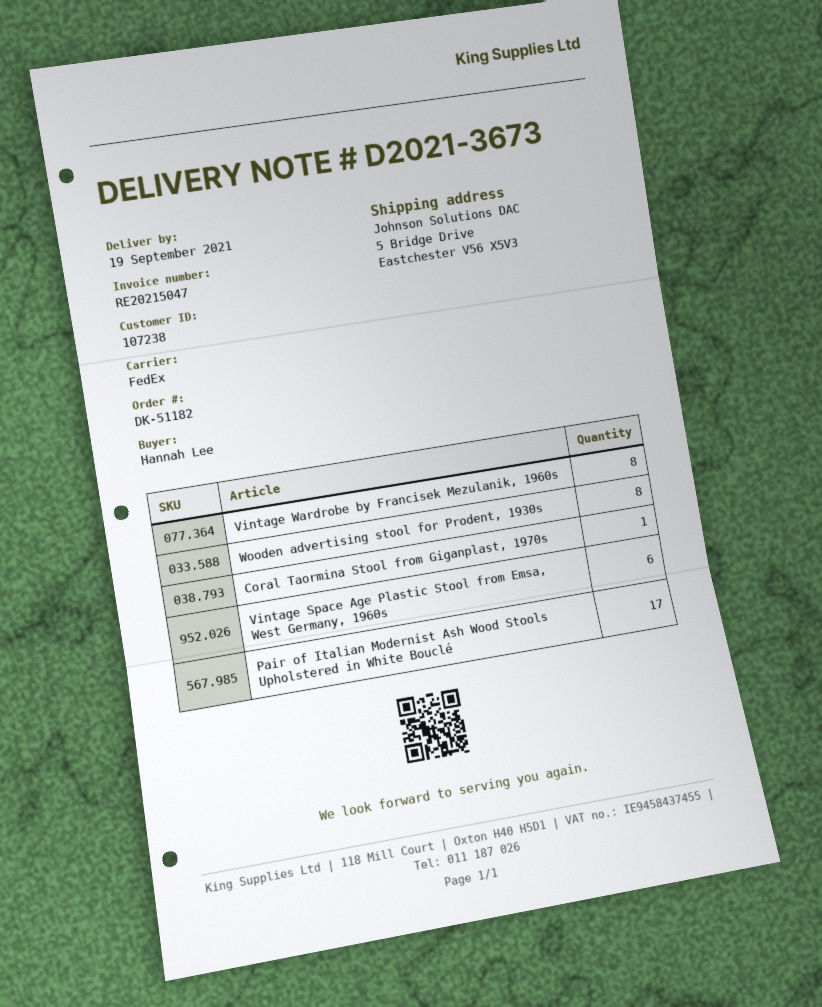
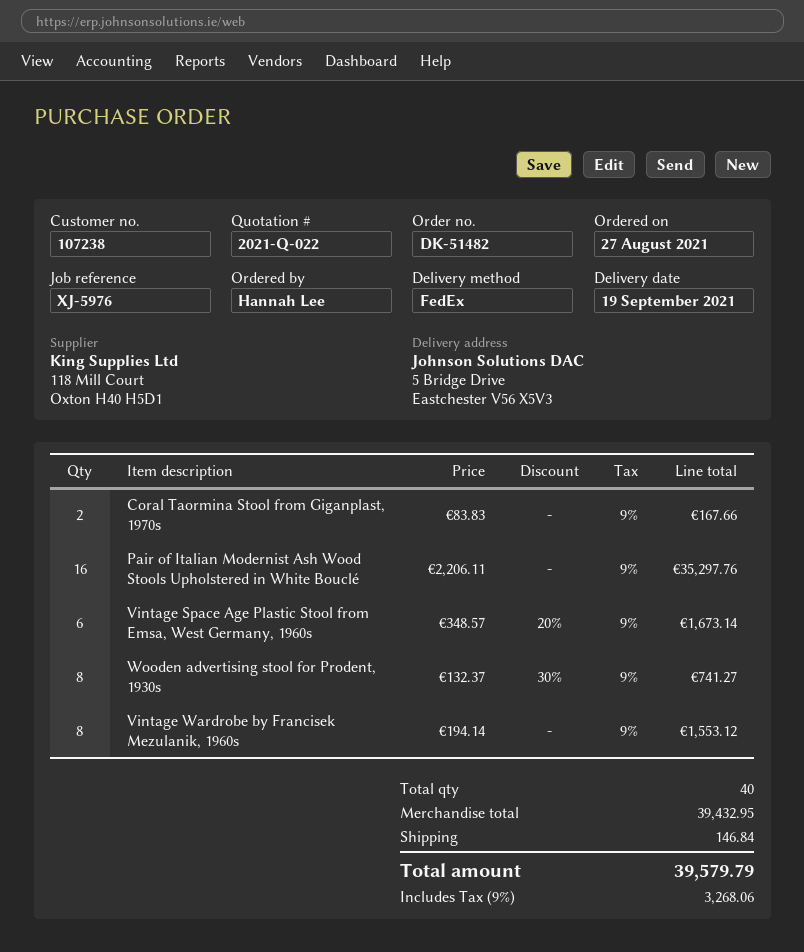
order number: DK-51182 -> DK-51482
Coral Taormina Stool from Giganplast, 1970s: 1 -> 2
Pair of Italian Modernist Ash Wood Stools Upholstered in White Bouclé: 17 -> 16

